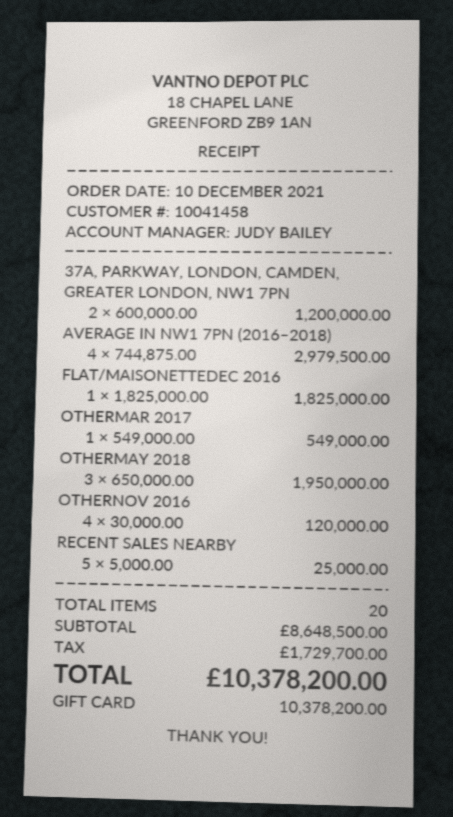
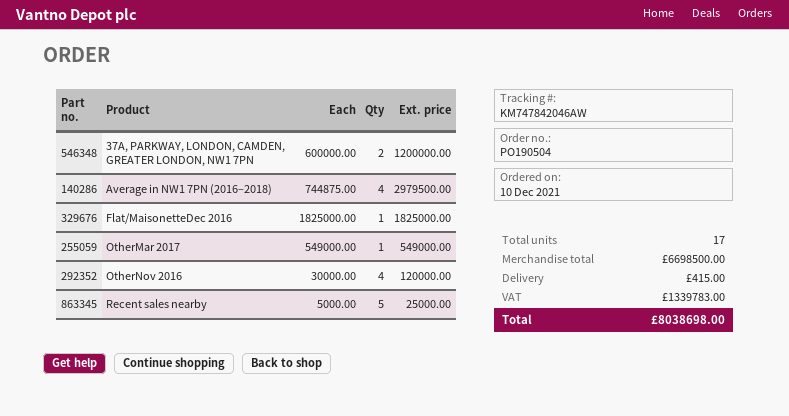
OTHERMAY 2018: 3 x 650000.00 = 1950000.00 -> none
total quantity: 20 -> 17
subtotal: 8648500.00 -> 6698500.00
shipping: none -> 415.00
tax: 1729700.00 -> 1339783.00
total: 10378200.00 -> 8038698.00

